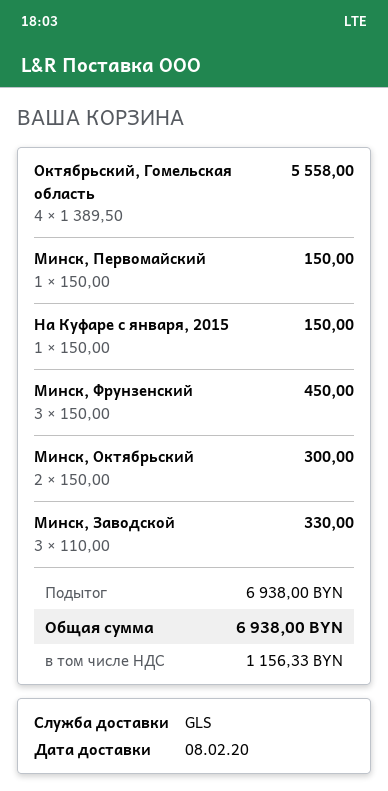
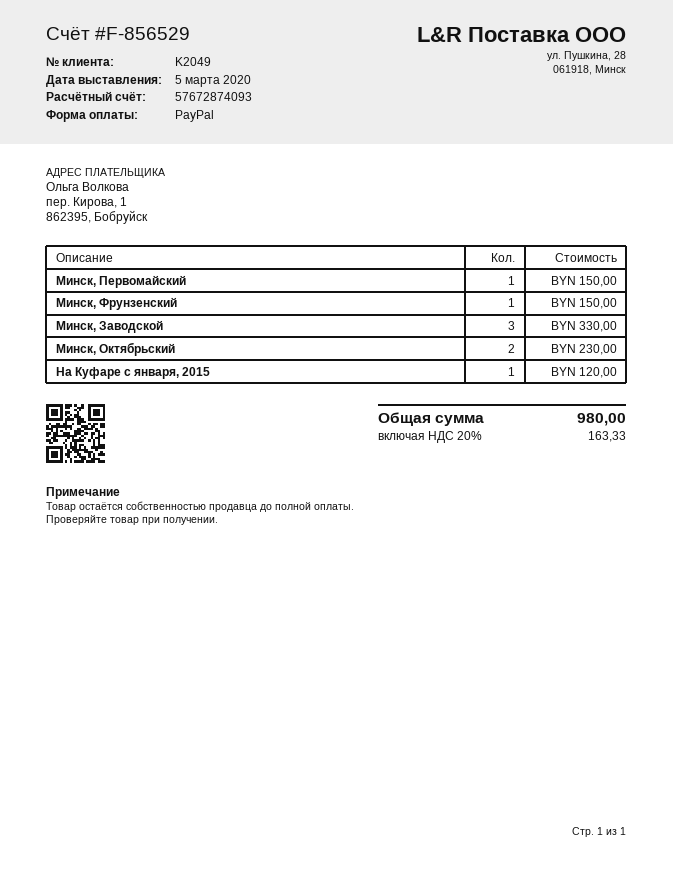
Октябрьский, Гомельская область: 4 for 5558.00 -> none
На Куфаре с января, 2015: 1 for 150.00 -> 1 for 120.00
Минск, Фрунзенский: 3 for 450.00 -> 1 for 150.00
Минск, Октябрьский: 2 for 300.00 -> 2 for 230.00
tax: 1156.33 -> 163.33
total: 6938.00 -> 980.00

